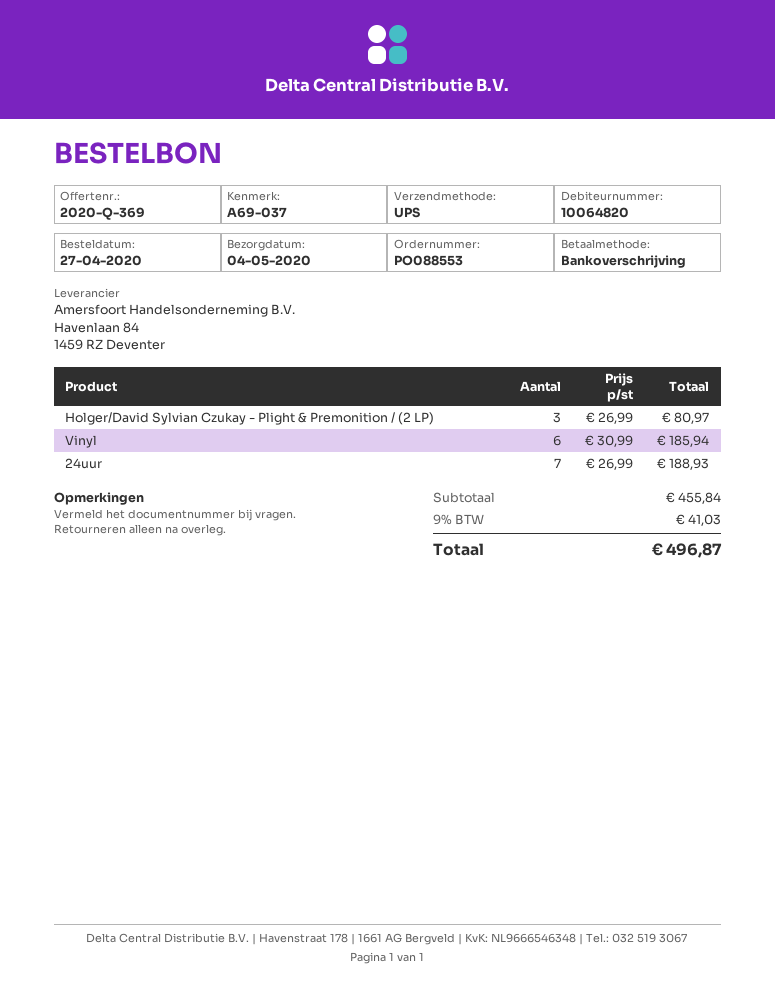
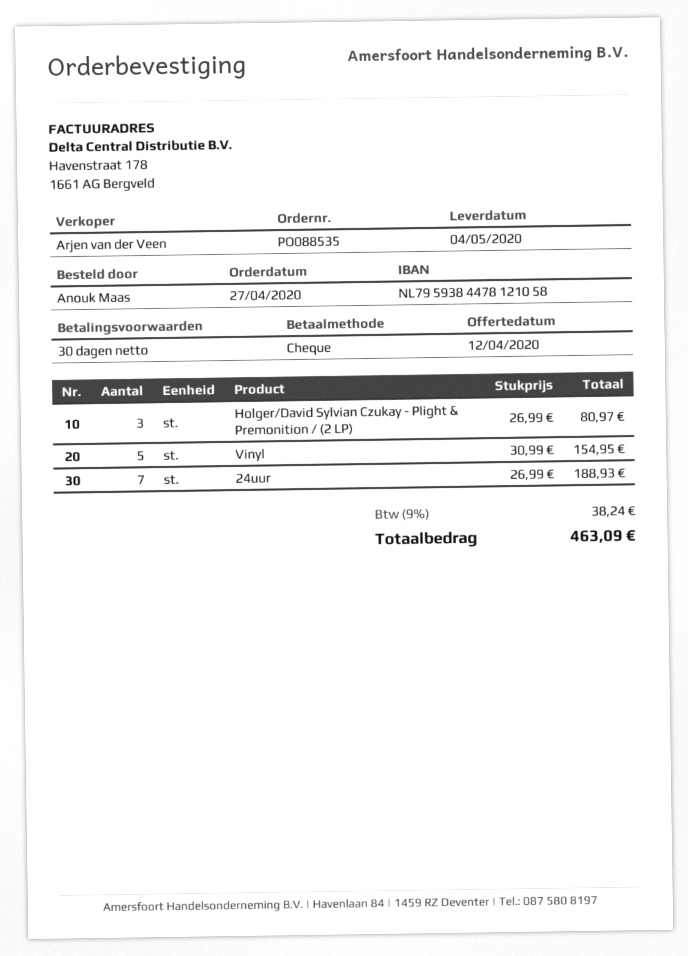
order number: PO088553 -> PO088535
payment method: bank transfer -> cheque
Vinyl: 6 x 30.99 = 185.94 -> 5 x 30.99 = 154.95
tax: 9% = 41.03 -> 9% = 38.24
total: 496.87 -> 463.09

